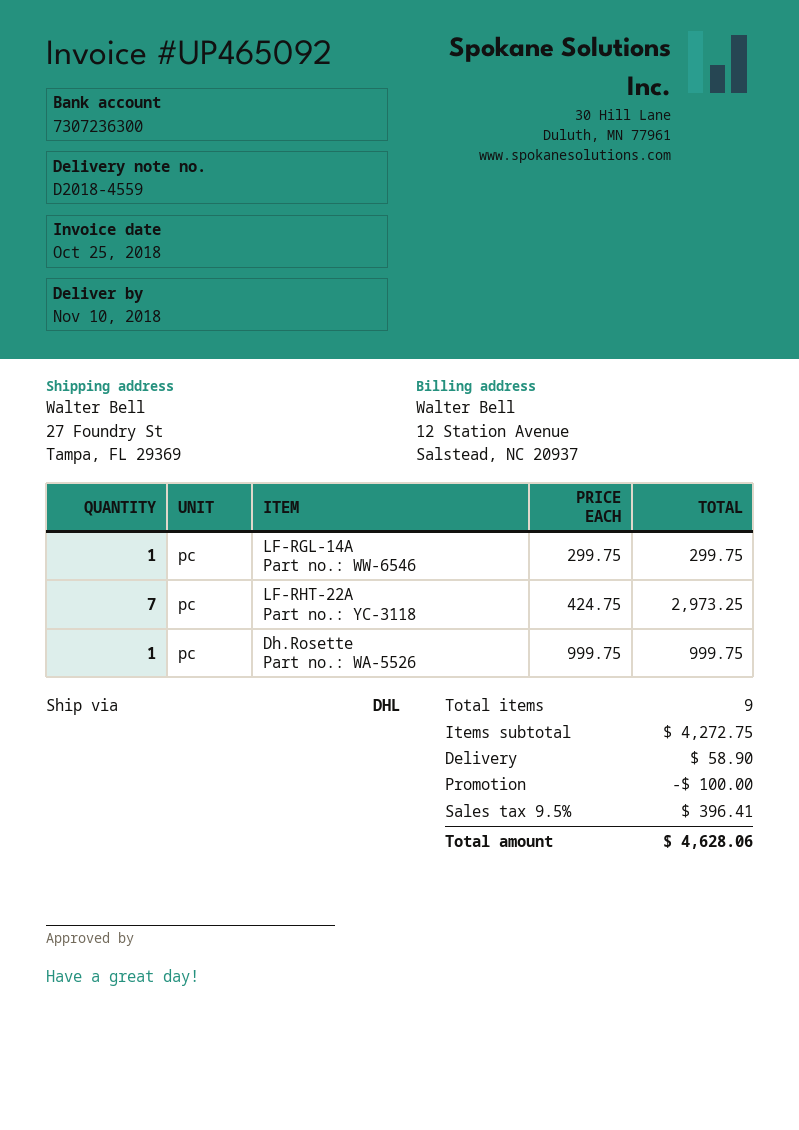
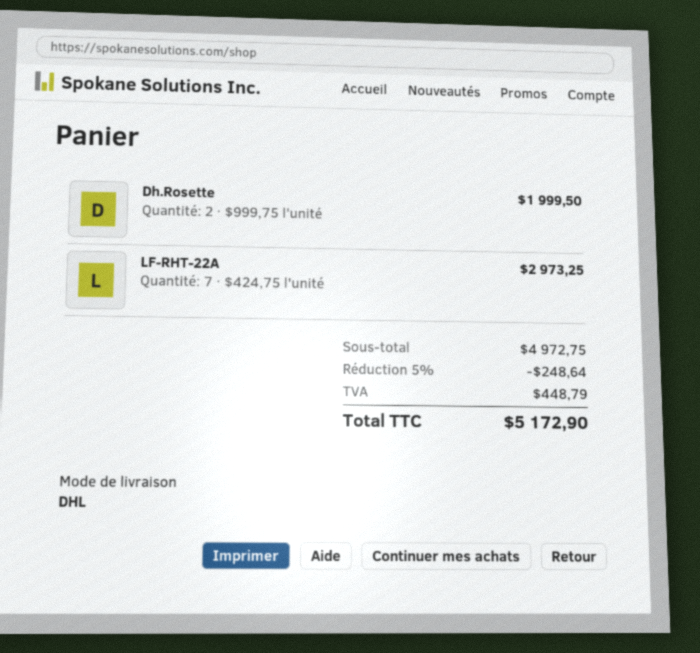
LF-RGL-14A: 1 x 299.75 = 299.75 -> none
Dh.Rosette: 1 x 999.75 = 999.75 -> 2 x 999.75 = 1999.50
subtotal: 4272.75 -> 4972.75
discount: 100.00 -> 248.64
shipping: 58.90 -> none
tax: 396.41 -> 448.79
total: 4628.06 -> 5172.90

